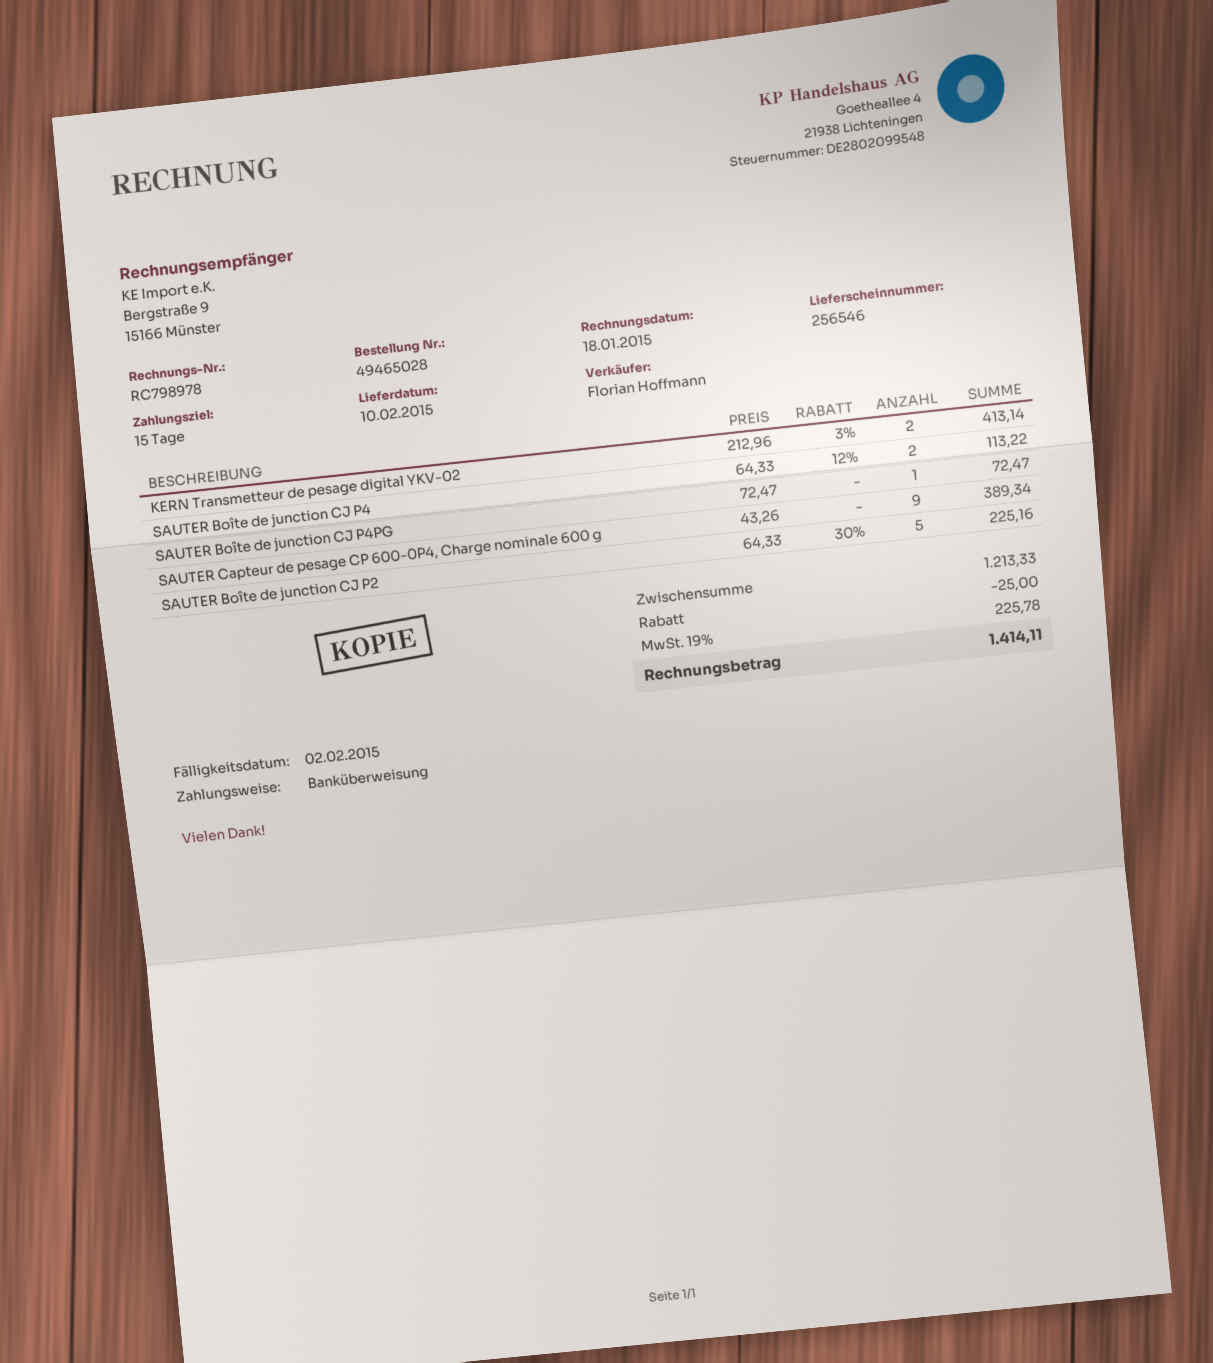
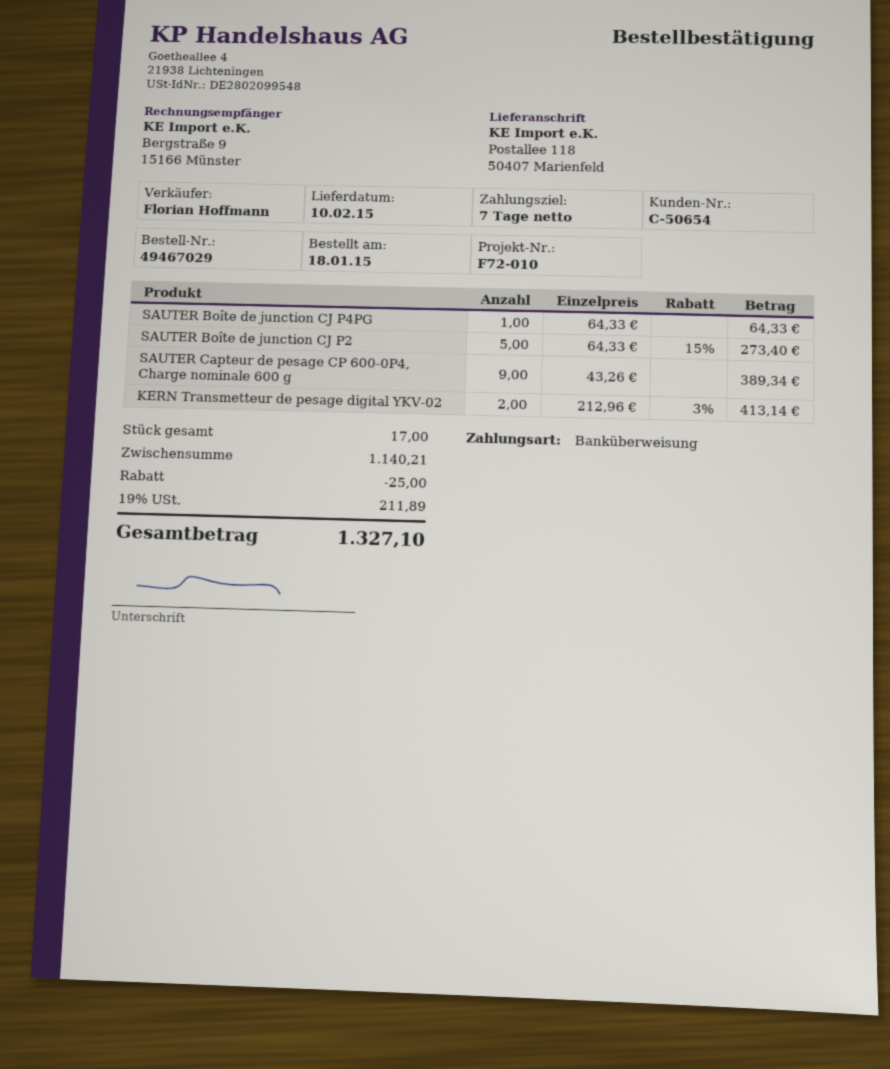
order number: 49465028 -> 49467029
payment terms: 15 days -> 7 days
SAUTER Boîte de junction CJ P4: 2 x 64.33 - 12% = 113.22 -> none
SAUTER Boîte de junction CJ P4PG: 1 x 72.47 = 72.47 -> 1 x 64.33 = 64.33
SAUTER Boîte de junction CJ P2: 5 x 64.33 - 30% = 225.16 -> 5 x 64.33 - 15% = 273.40
subtotal: 1213.33 -> 1140.21
tax: 19% = 225.78 -> 19% = 211.89
total: 1414.11 -> 1327.10

